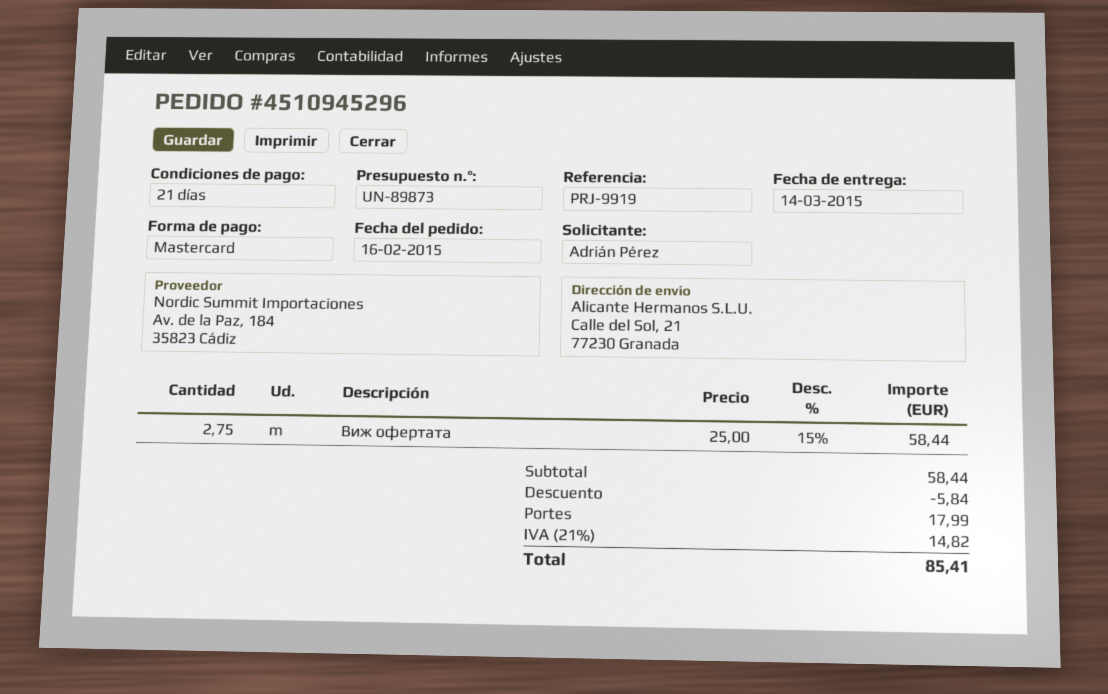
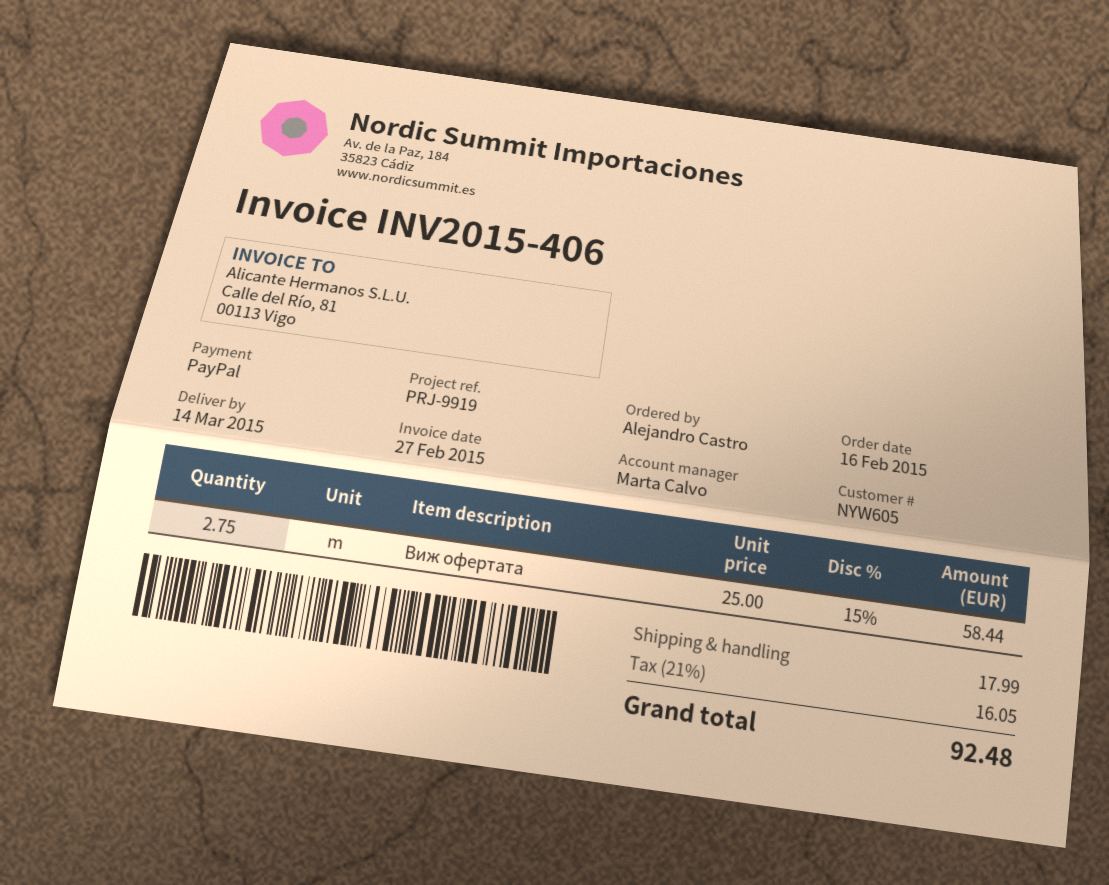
ordered by: Adrián Pérez -> Alejandro Castro
payment method: Mastercard -> PayPal
discount: 5.84 -> none
tax: 21% = 14.82 -> 21% = 16.05
total: 85.41 -> 92.48

